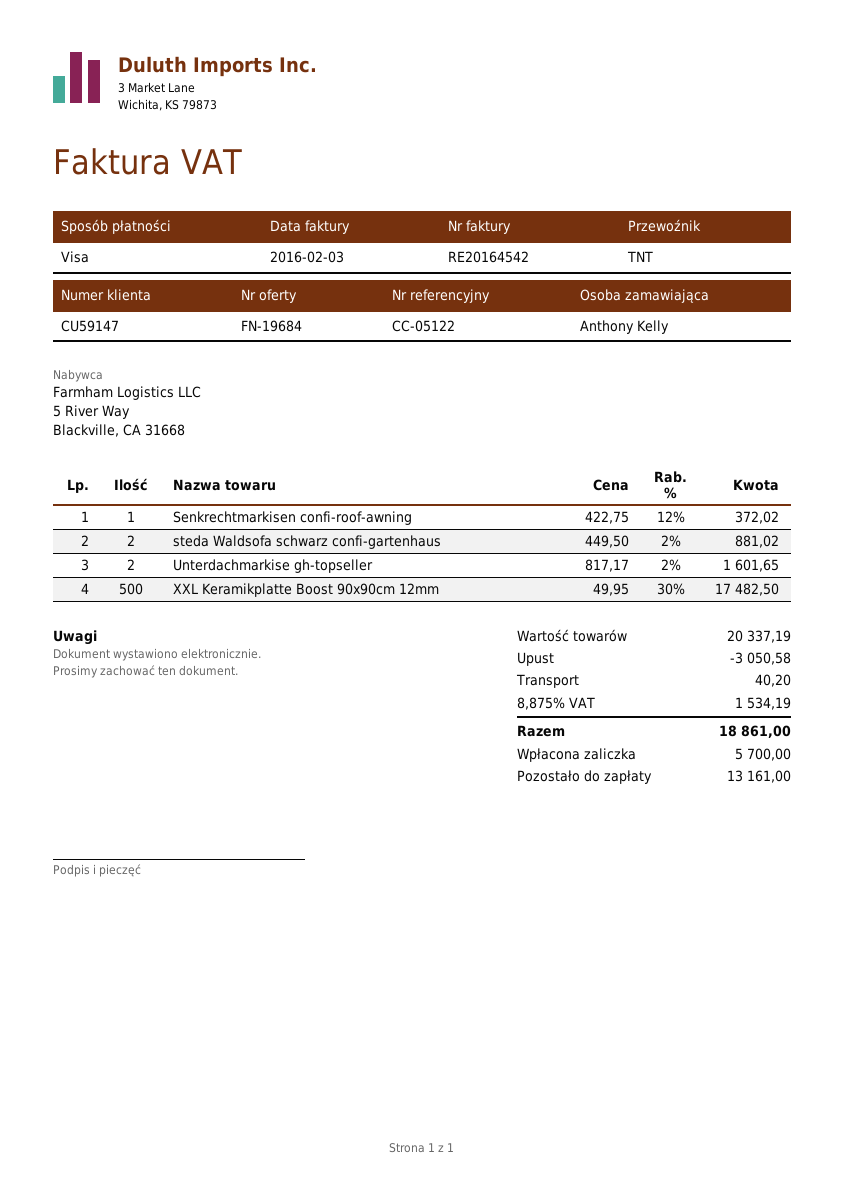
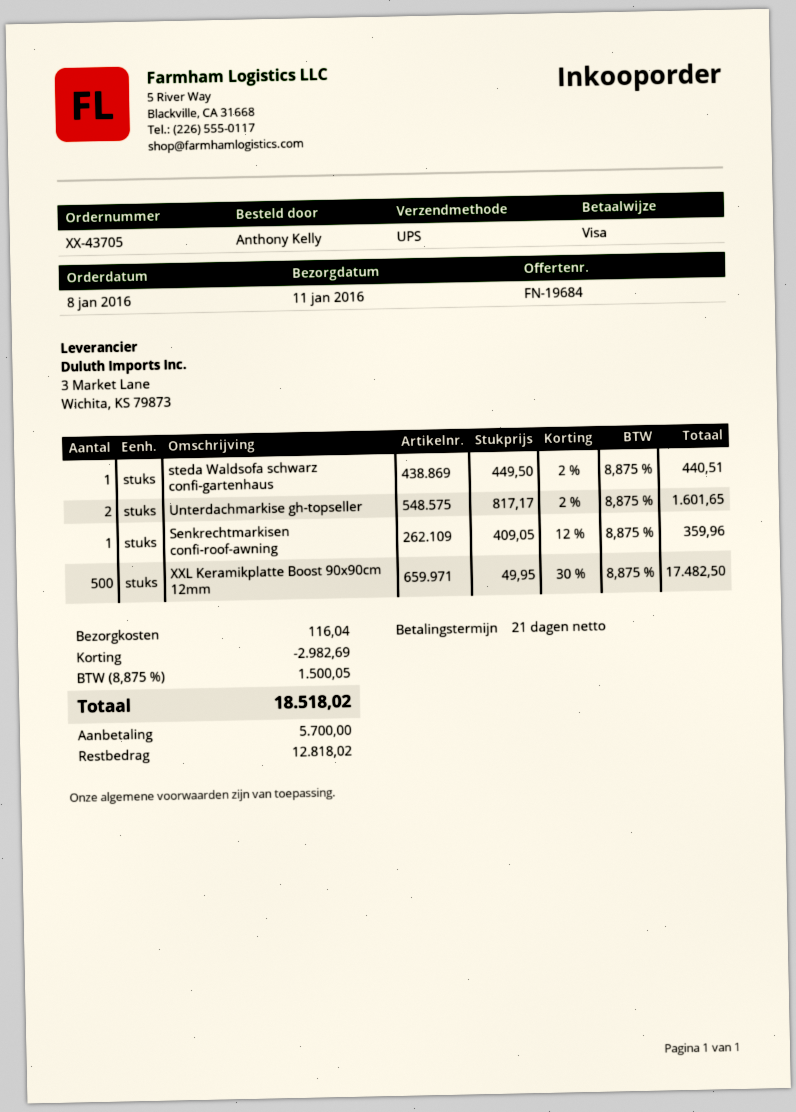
shipping method: TNT -> UPS
Senkrechtmarkisen confi-roof-awning: 1 x 422.75 - 12% = 372.02 -> 1 x 409.05 - 12% = 359.96
steda Waldsofa schwarz confi-gartenhaus: 2 x 449.50 - 2% = 881.02 -> 1 x 449.50 - 2% = 440.51
discount: 3050.58 -> 2982.69
shipping: 40.20 -> 116.04
tax: 8.875% = 1534.19 -> 8.875% = 1500.05
total: 18861.00 -> 18518.02
balance: 13161.00 -> 12818.02

